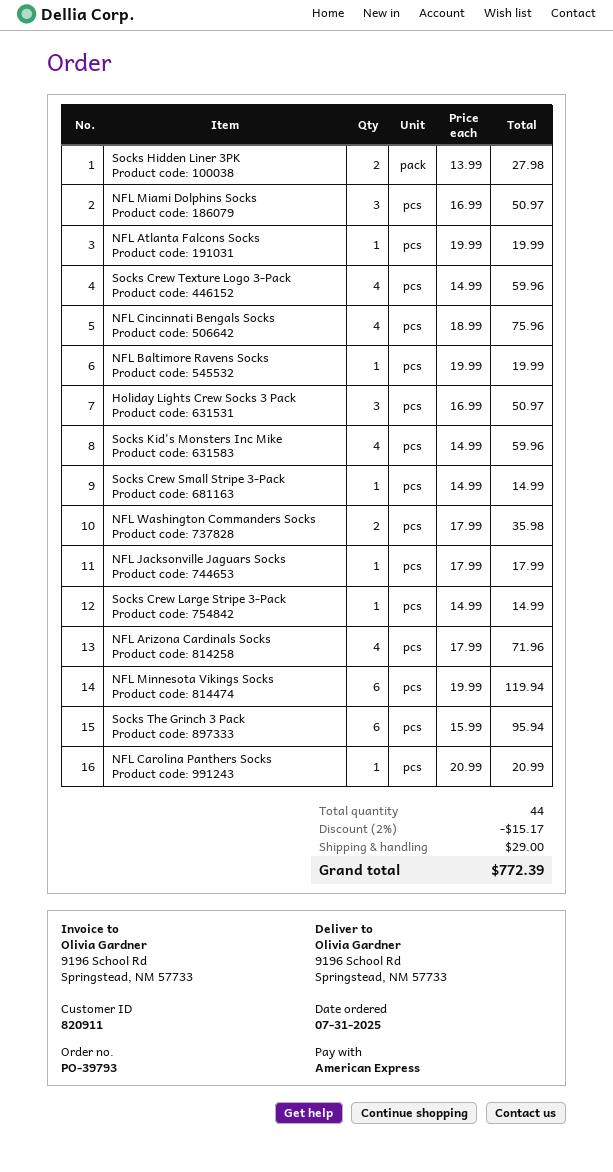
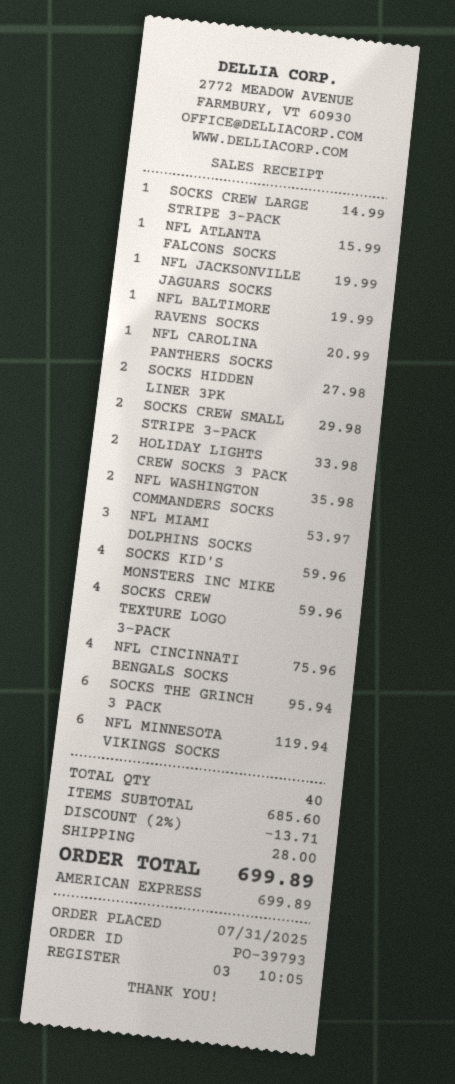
NFL Miami Dolphins Socks: 3 for 50.97 -> 3 for 53.97
NFL Atlanta Falcons Socks: 1 for 19.99 -> 1 for 15.99
Holiday Lights Crew Socks 3 Pack: 3 for 50.97 -> 2 for 33.98
Socks Crew Small Stripe 3-Pack: 1 for 14.99 -> 2 for 29.98
NFL Jacksonville Jaguars Socks: 1 for 17.99 -> 1 for 19.99
NFL Arizona Cardinals Socks: 4 for 71.96 -> none
total quantity: 44 -> 40
discount: 2% = 15.17 -> 2% = 13.71
shipping: 29.00 -> 28.00
total: 772.39 -> 699.89

